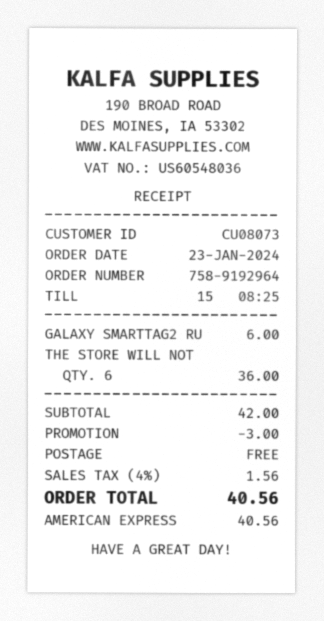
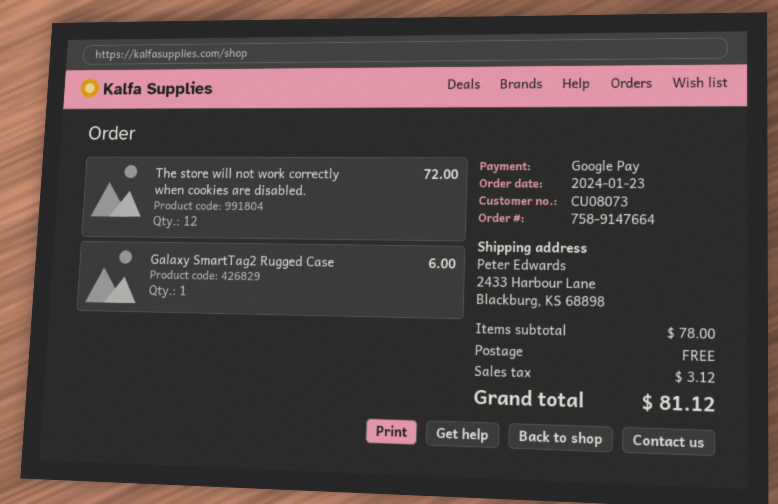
order number: 758-9192964 -> 758-9147664
payment method: American Express -> Google Pay
THE STORE WILL NOT: 6 for 36.00 -> 12 for 72.00
subtotal: 42.00 -> 78.00
discount: 3.00 -> none
tax: 1.56 -> 3.12
total: 40.56 -> 81.12

